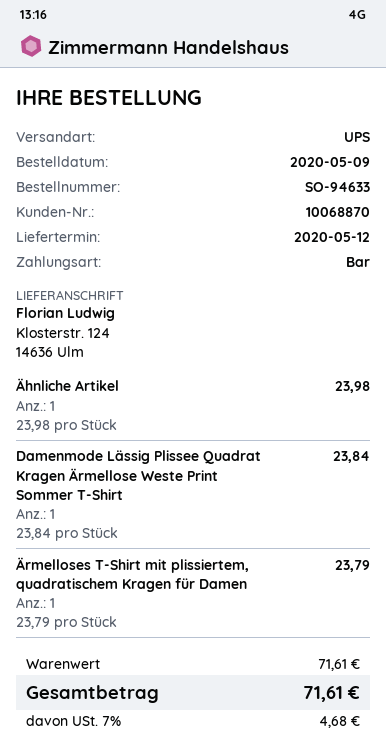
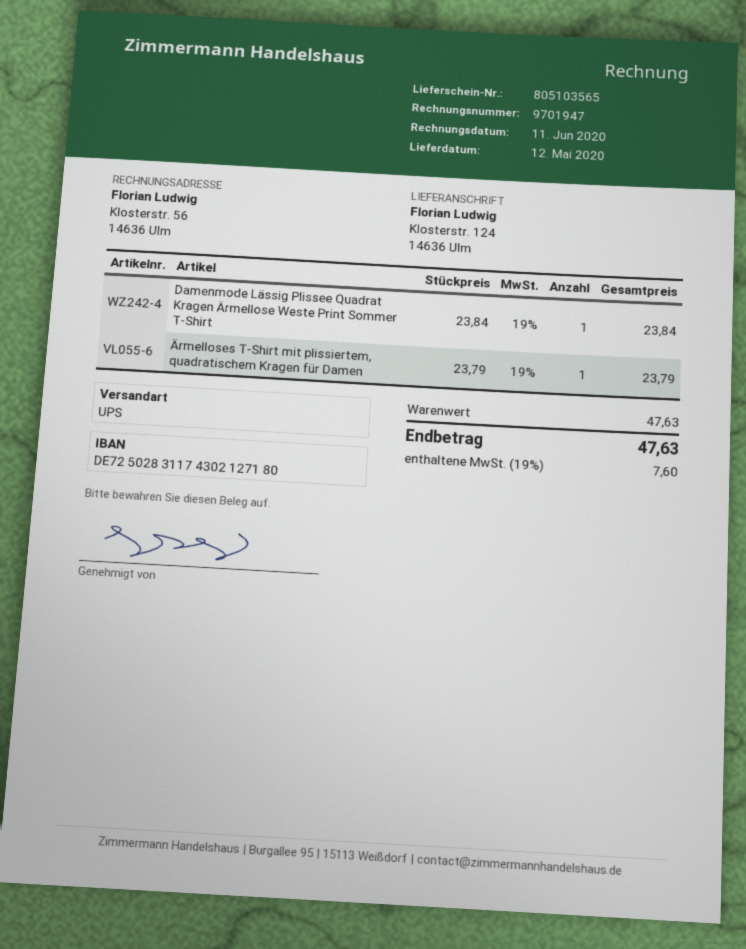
Ähnliche Artikel: 1 x 23.98 = 23.98 -> none
subtotal: 71.61 -> 47.63
tax: 7% = 4.68 -> 19% = 7.60
total: 71.61 -> 47.63

